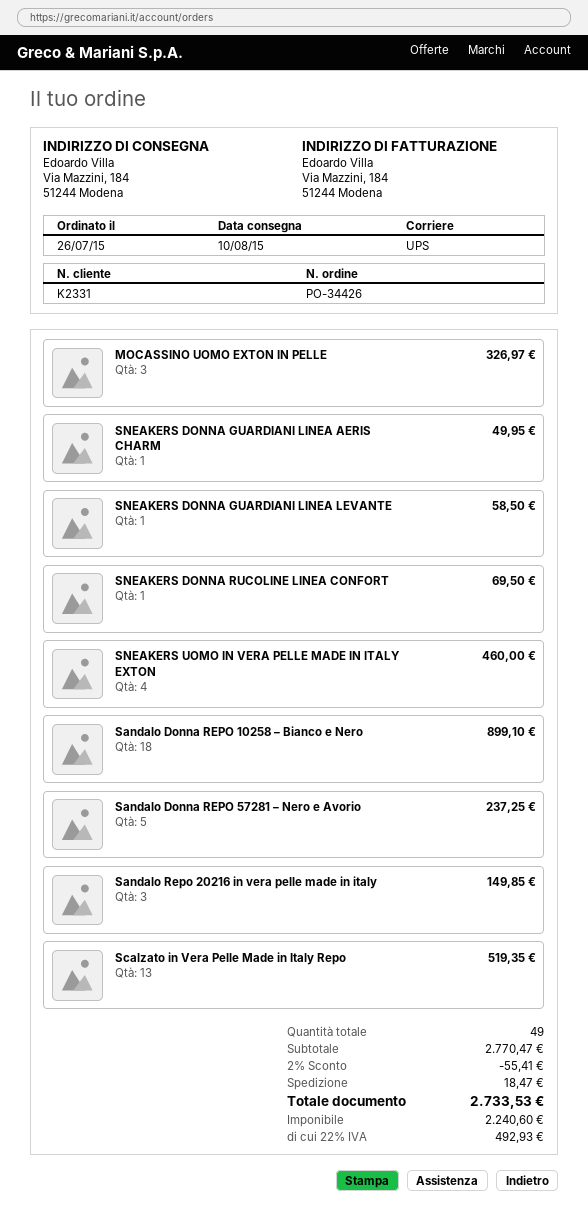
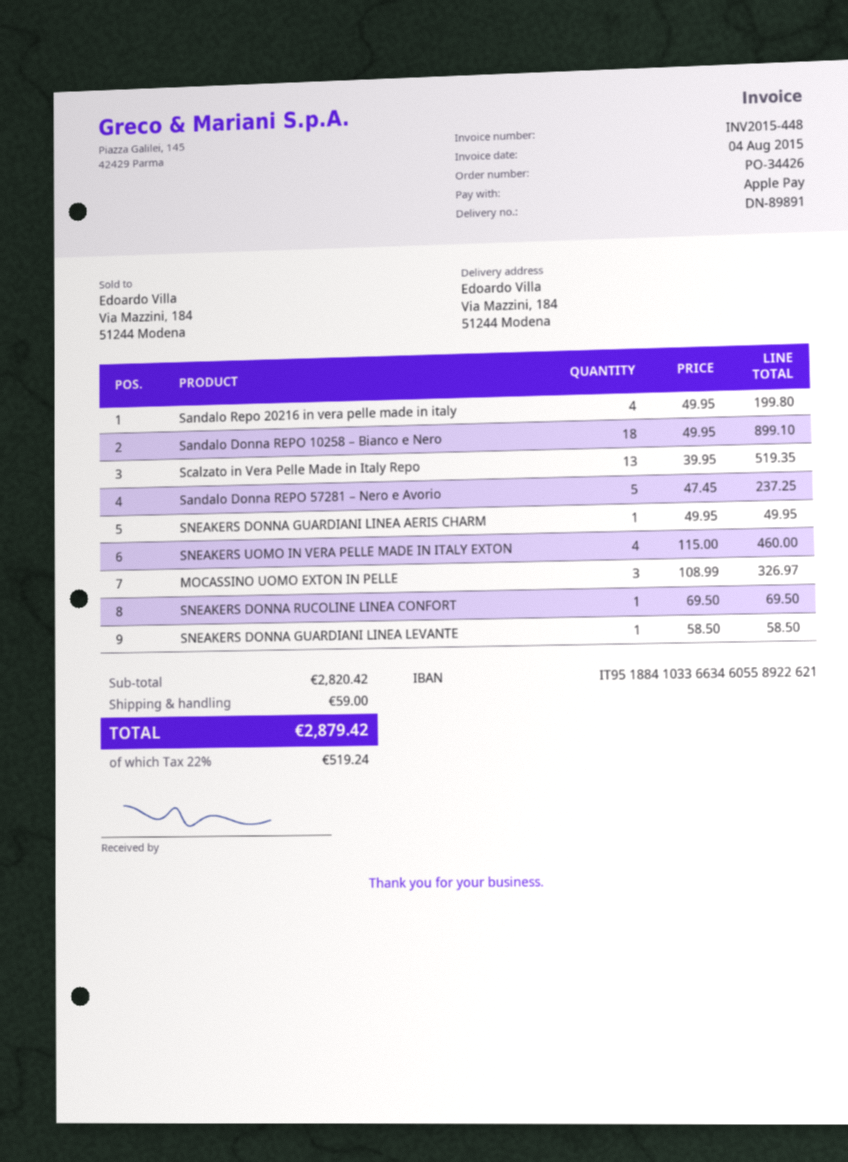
Sandalo Repo 20216 in vera pelle made in italy: 3 for 149.85 -> 4 for 199.80
subtotal: 2770.47 -> 2820.42
discount: 2% = 55.41 -> none
shipping: 18.47 -> 59.00
tax: 22% = 492.93 -> 22% = 519.24
total: 2733.53 -> 2879.42

